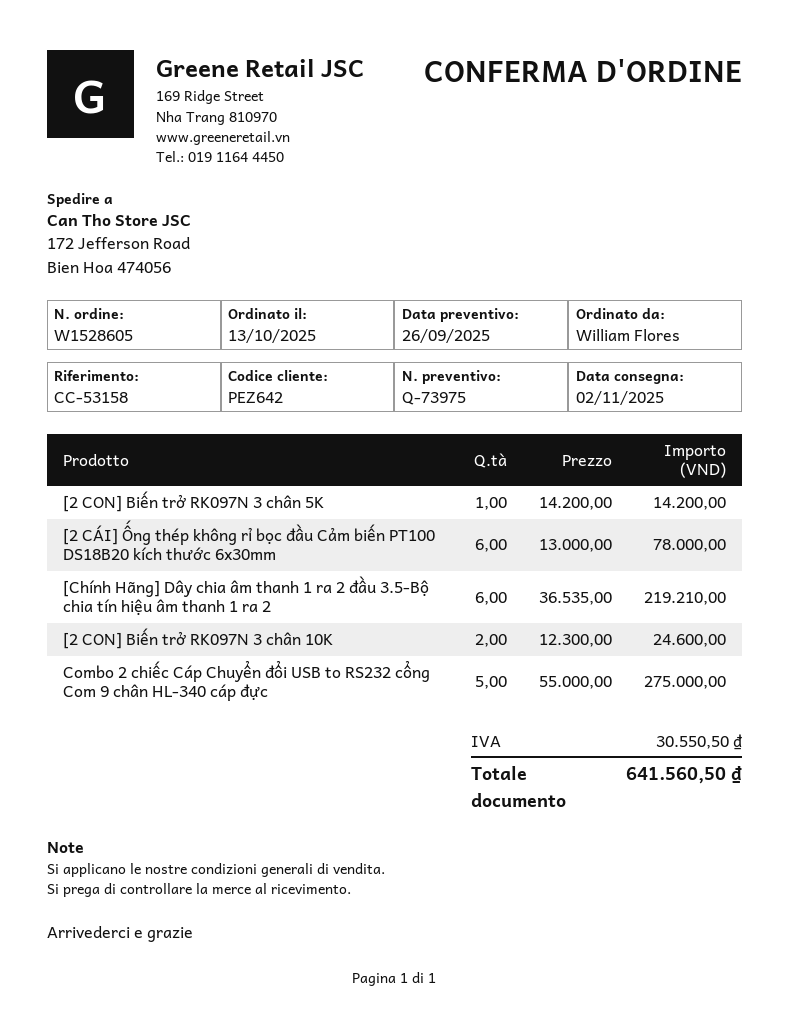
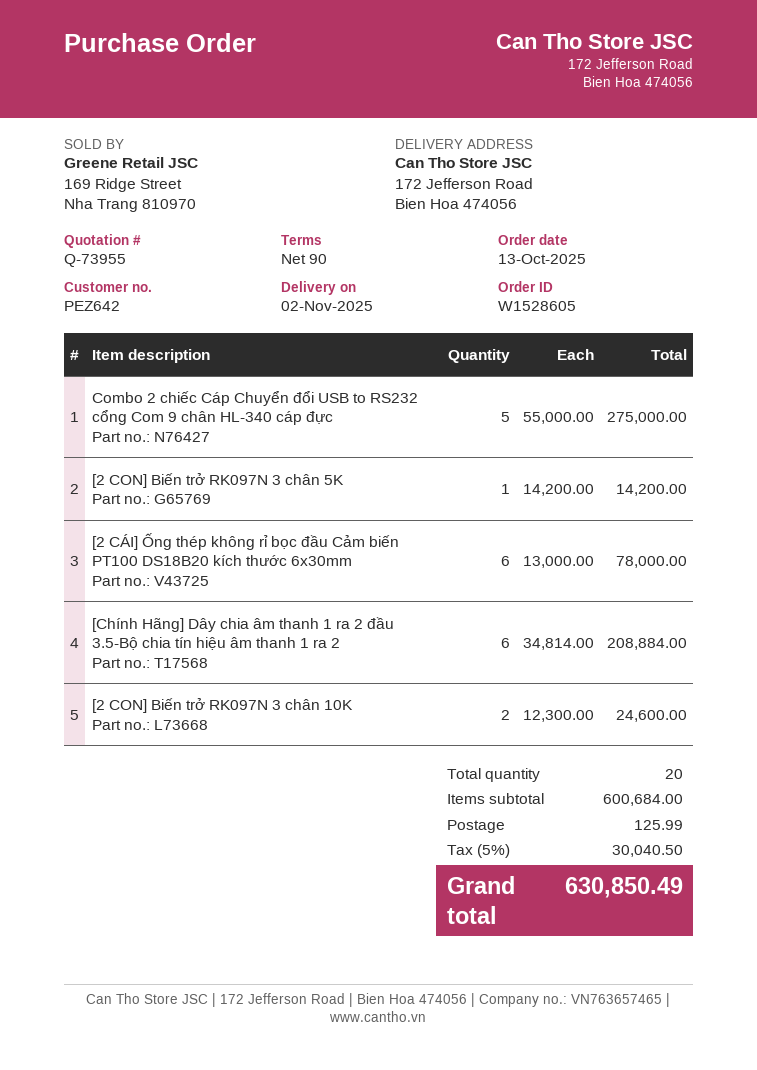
quote number: Q-73975 -> Q-73955
[Chính Hãng] Dây chia âm thanh 1 ra 2 đầu 3.5-Bộ chia tín hiệu âm thanh 1 ra 2: 6 x 36535.00 = 219210.00 -> 6 x 34814.00 = 208884.00
shipping: none -> 125.99
tax: 30550.50 -> 30040.50
total: 641560.50 -> 630850.49

